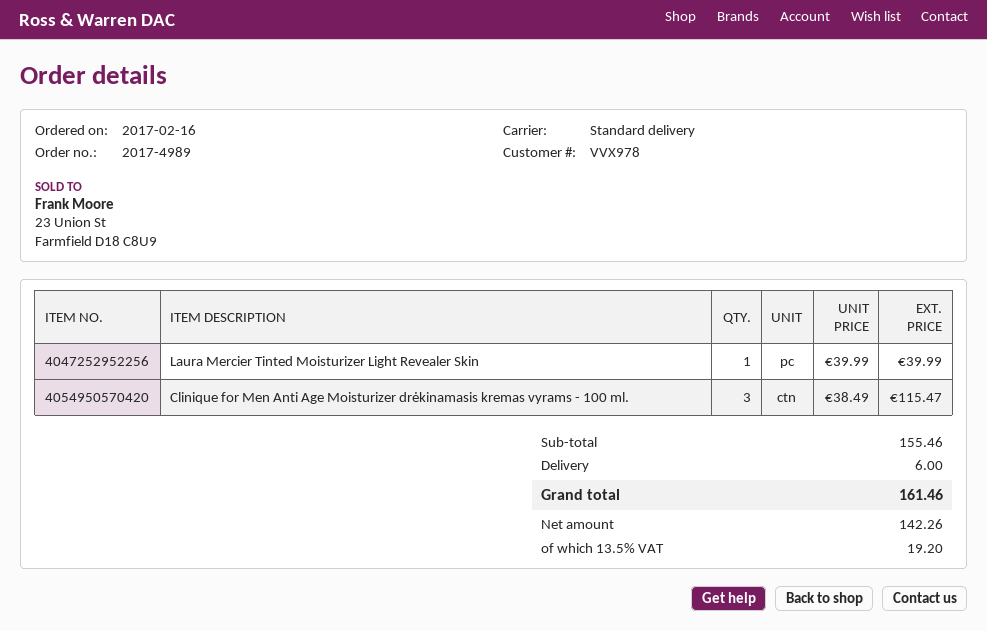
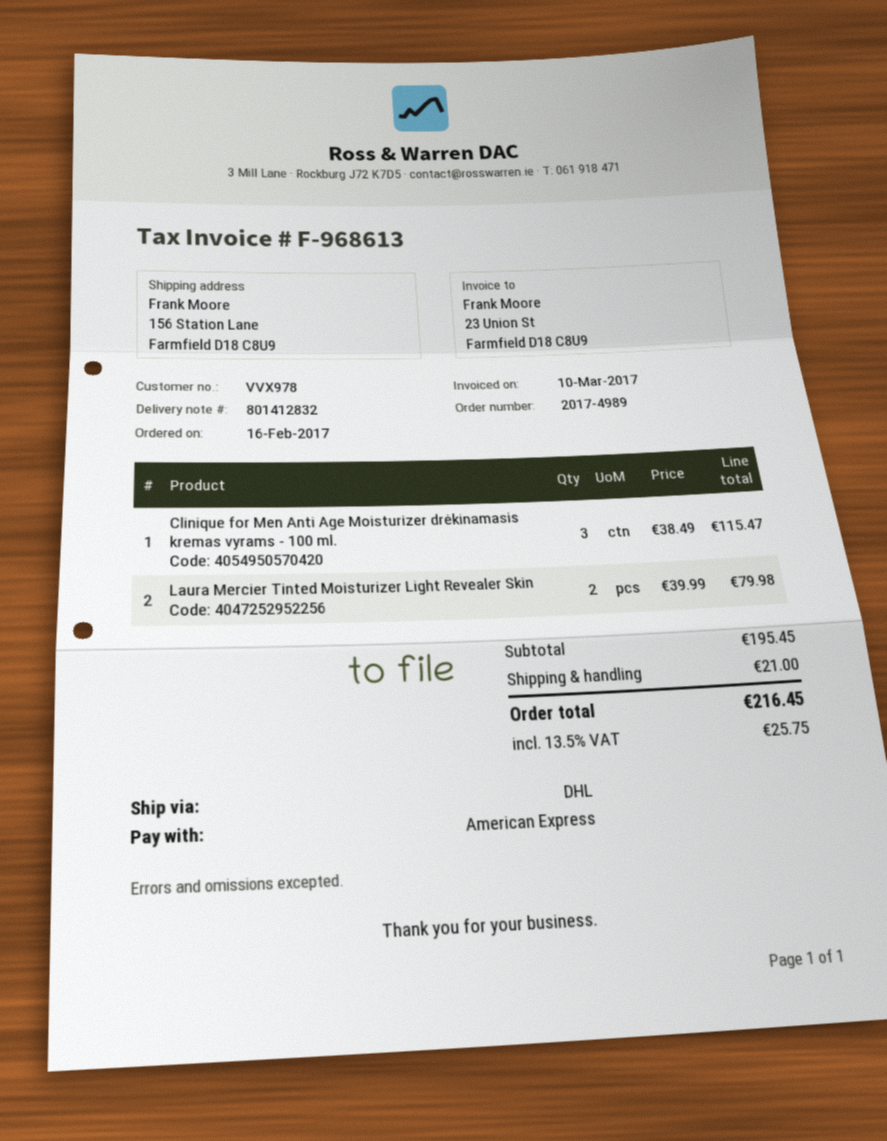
shipping method: standard -> DHL
Laura Mercier Tinted Moisturizer Light Revealer Skin: 1 x 39.99 = 39.99 -> 2 x 39.99 = 79.98
subtotal: 155.46 -> 195.45
shipping: 6.00 -> 21.00
tax: 13.5% = 19.20 -> 13.5% = 25.75
total: 161.46 -> 216.45

